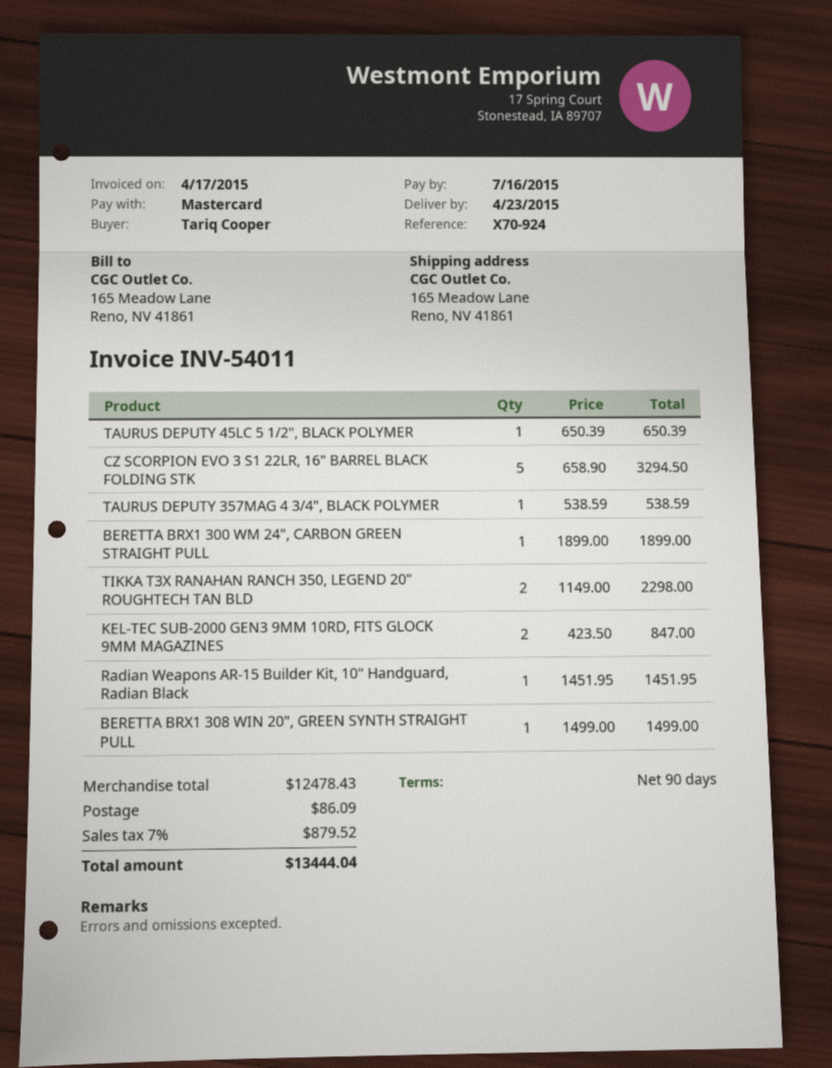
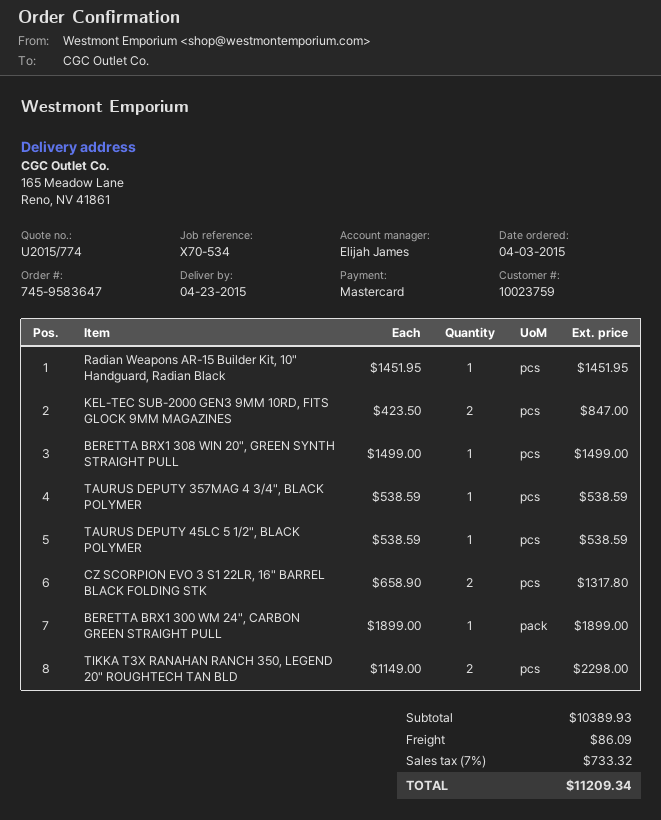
reference: X70-924 -> X70-534
TAURUS DEPUTY 45LC 5 1/2", BLACK POLYMER: 1 x 650.39 = 650.39 -> 1 x 538.59 = 538.59
CZ SCORPION EVO 3 S1 22LR, 16" BARREL BLACK FOLDING STK: 5 x 658.90 = 3294.50 -> 2 x 658.90 = 1317.80
subtotal: 12478.43 -> 10389.93
tax: 7% = 879.52 -> 7% = 733.32
total: 13444.04 -> 11209.34

